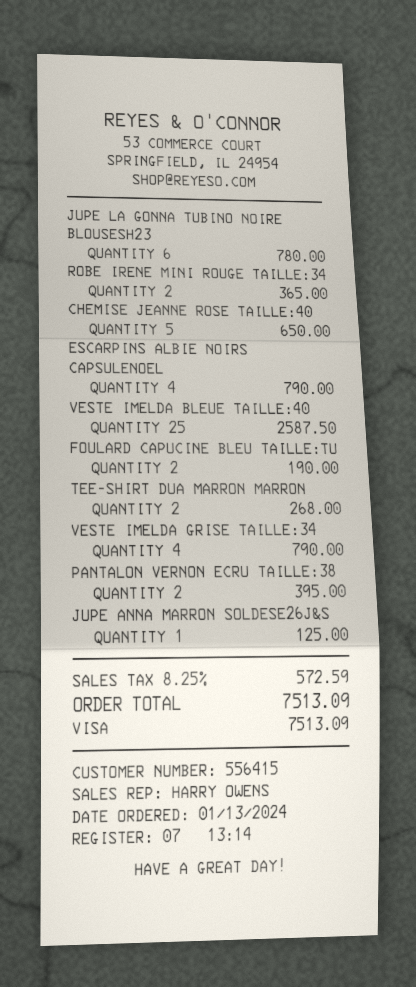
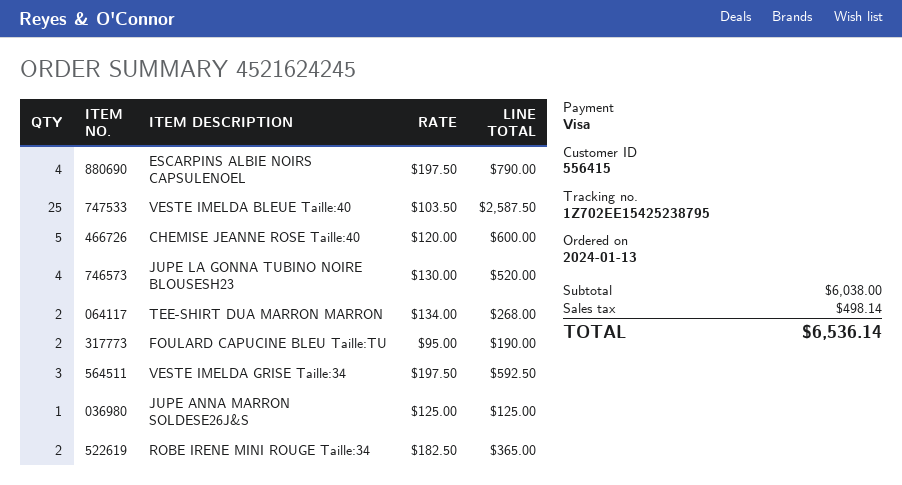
JUPE LA GONNA TUBINO NOIRE BLOUSESH23: 6 for 780.00 -> 4 for 520.00
CHEMISE JEANNE ROSE TAILLE:40: 5 for 650.00 -> 5 for 600.00
VESTE IMELDA GRISE TAILLE:34: 4 for 790.00 -> 3 for 592.50
PANTALON VERNON ECRU TAILLE:38: 2 for 395.00 -> none
tax: 572.59 -> 498.14
total: 7513.09 -> 6536.14

